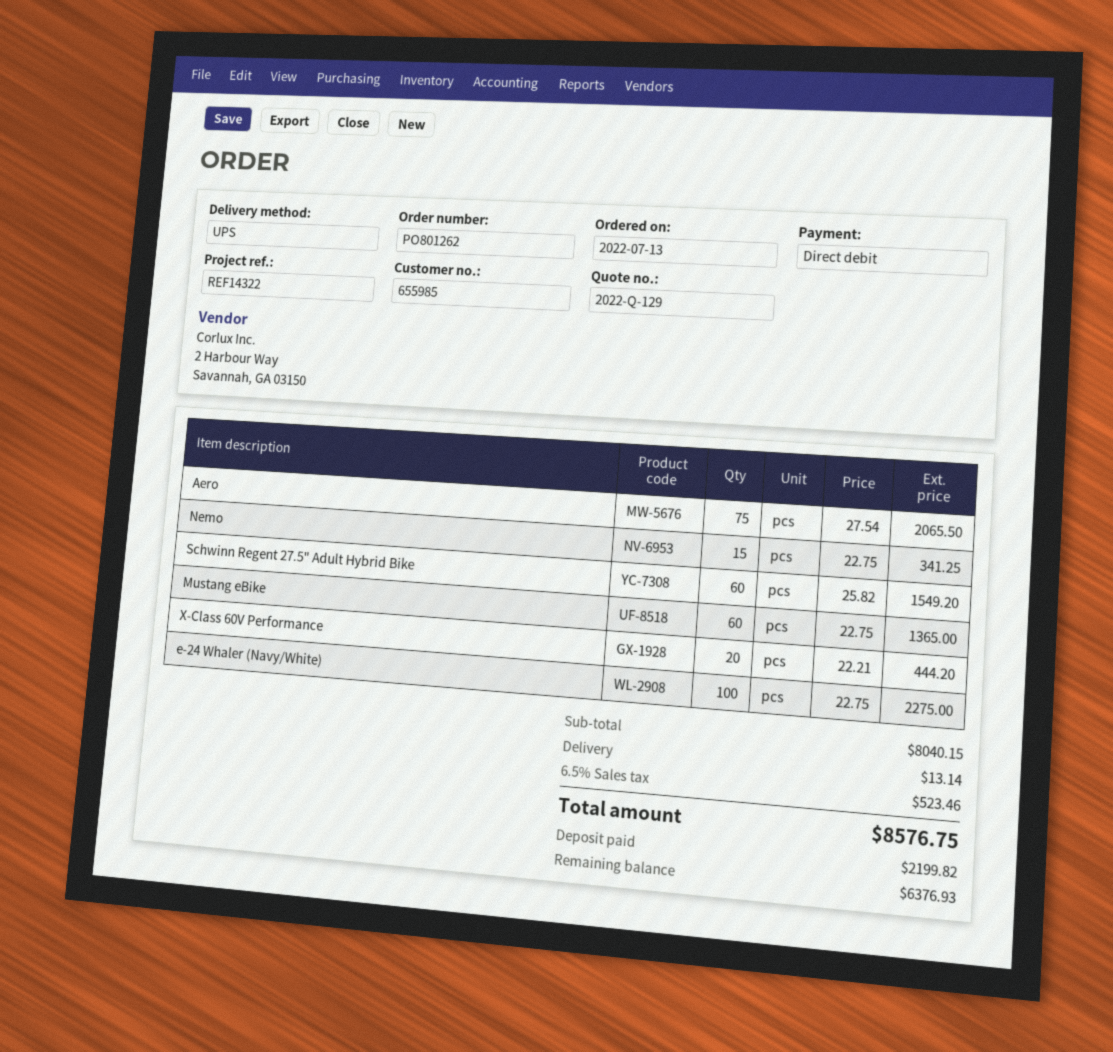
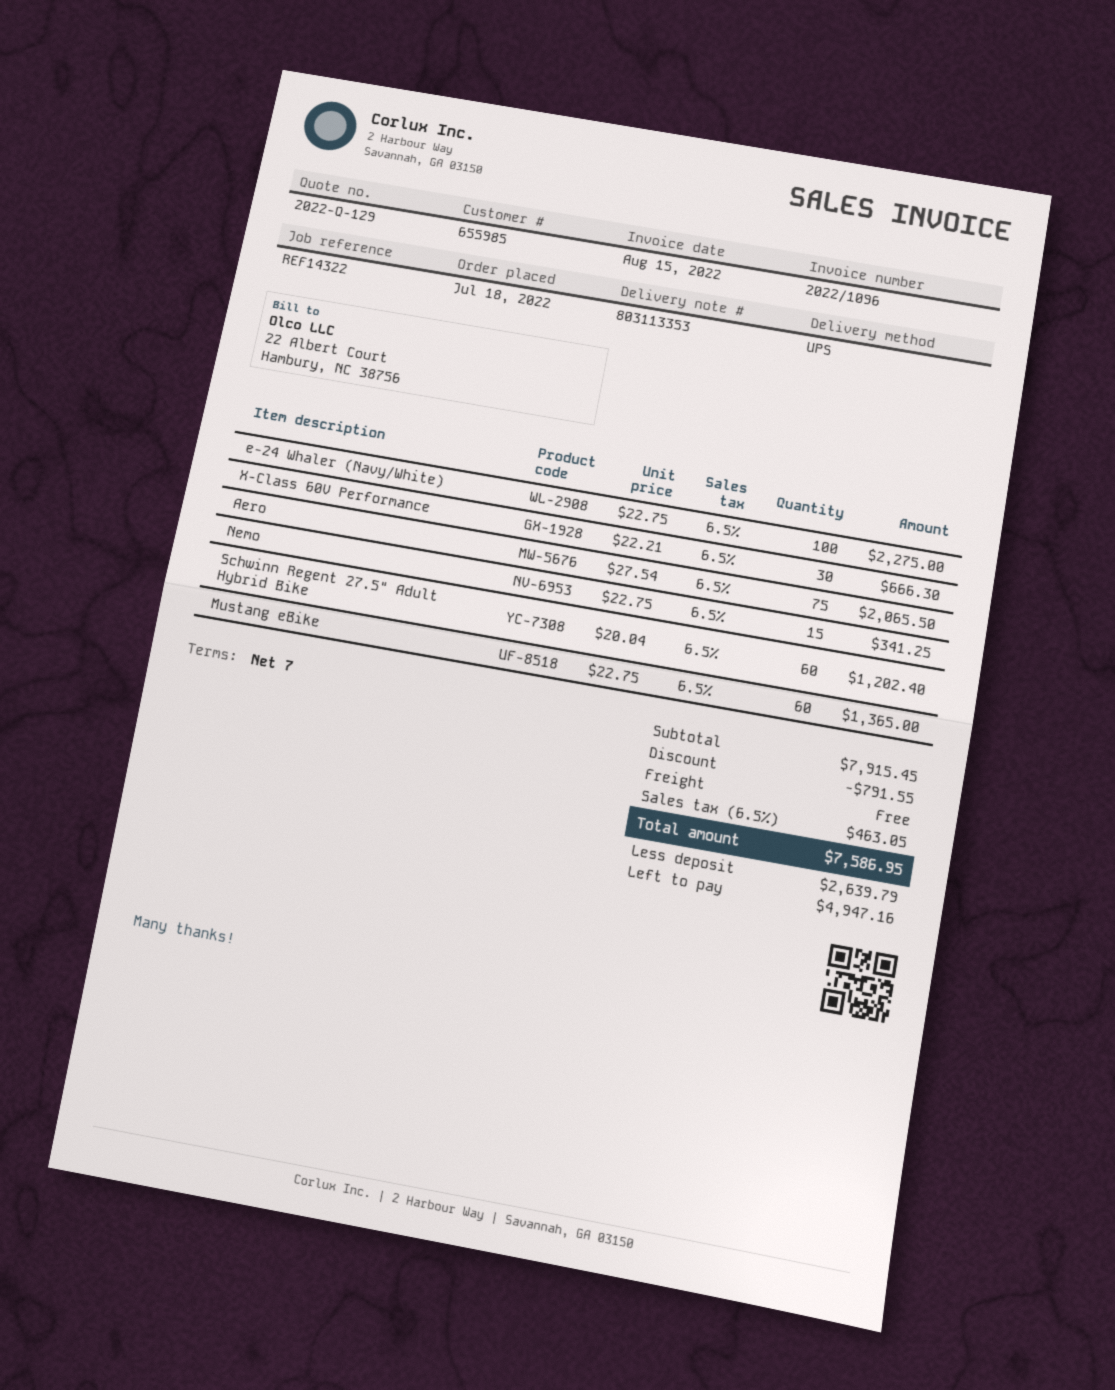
order date: 2022-07-13 -> 2022-07-18
Schwinn Regent 27.5" Adult Hybrid Bike: 60 x 25.82 = 1549.20 -> 60 x 20.04 = 1202.40
X-Class 60V Performance: 20 x 22.21 = 444.20 -> 30 x 22.21 = 666.30
subtotal: 8040.15 -> 7915.45
discount: none -> 791.55
shipping: 13.14 -> 0.00
tax: 6.5% = 523.46 -> 6.5% = 463.05
total: 8576.75 -> 7586.95
deposit: 2199.82 -> 2639.79
balance: 6376.93 -> 4947.16

